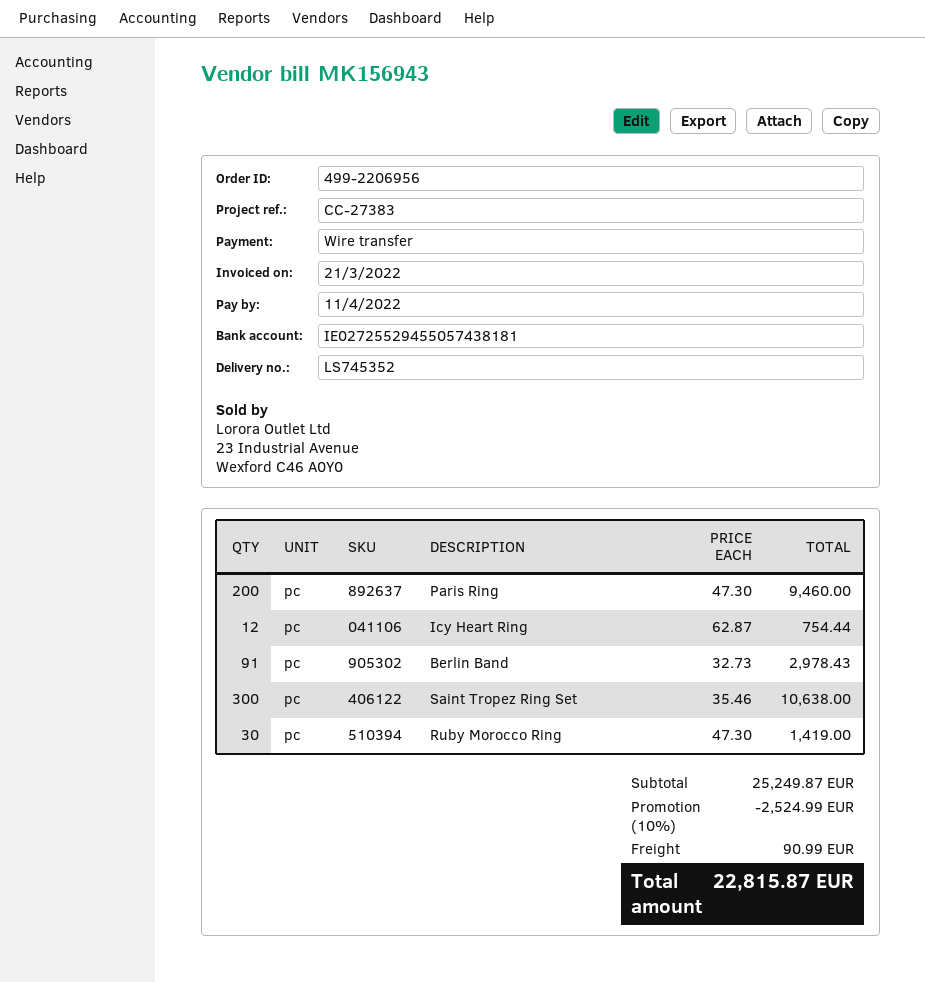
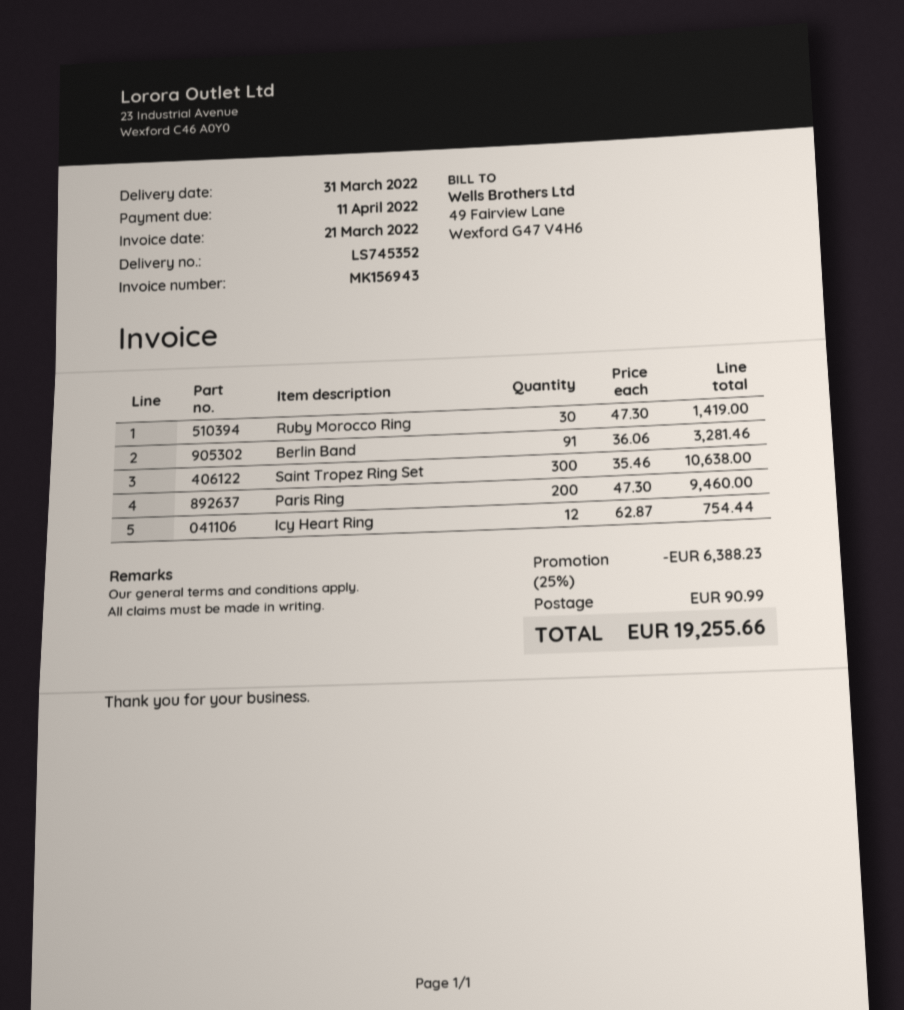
Berlin Band: 91 x 32.73 = 2978.43 -> 91 x 36.06 = 3281.46
discount: 10% = 2524.99 -> 25% = 6388.23
total: 22815.87 -> 19255.66

